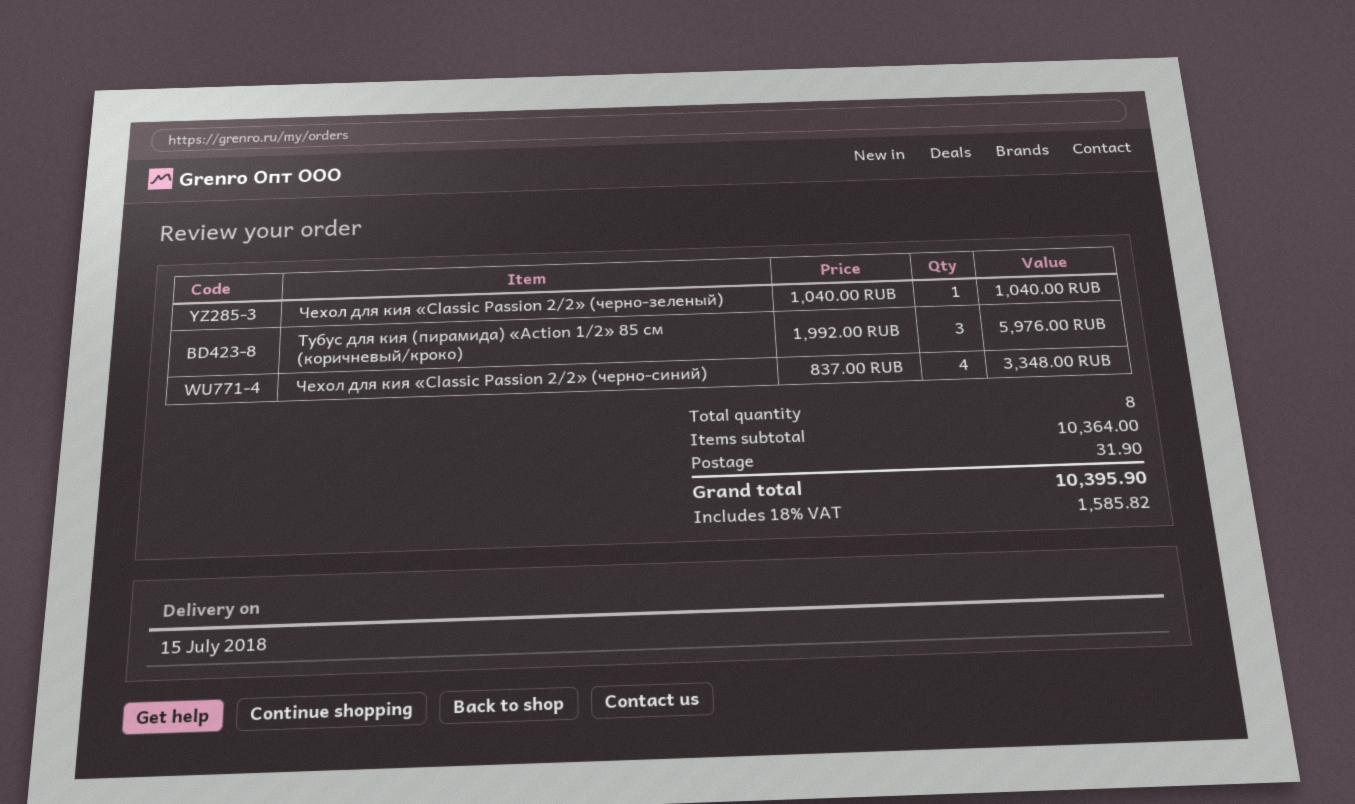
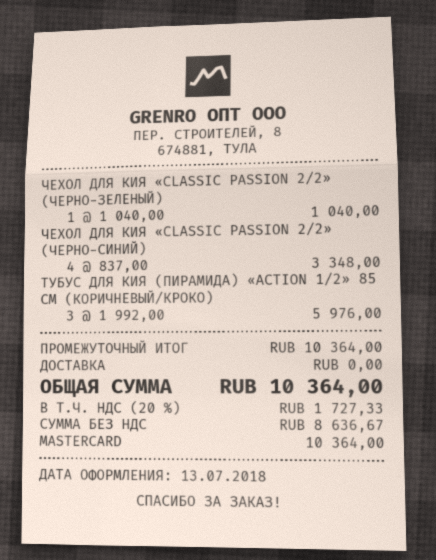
shipping: 31.90 -> 0.00
tax: 18% = 1585.82 -> 20% = 1727.33
total: 10395.90 -> 10364.00

